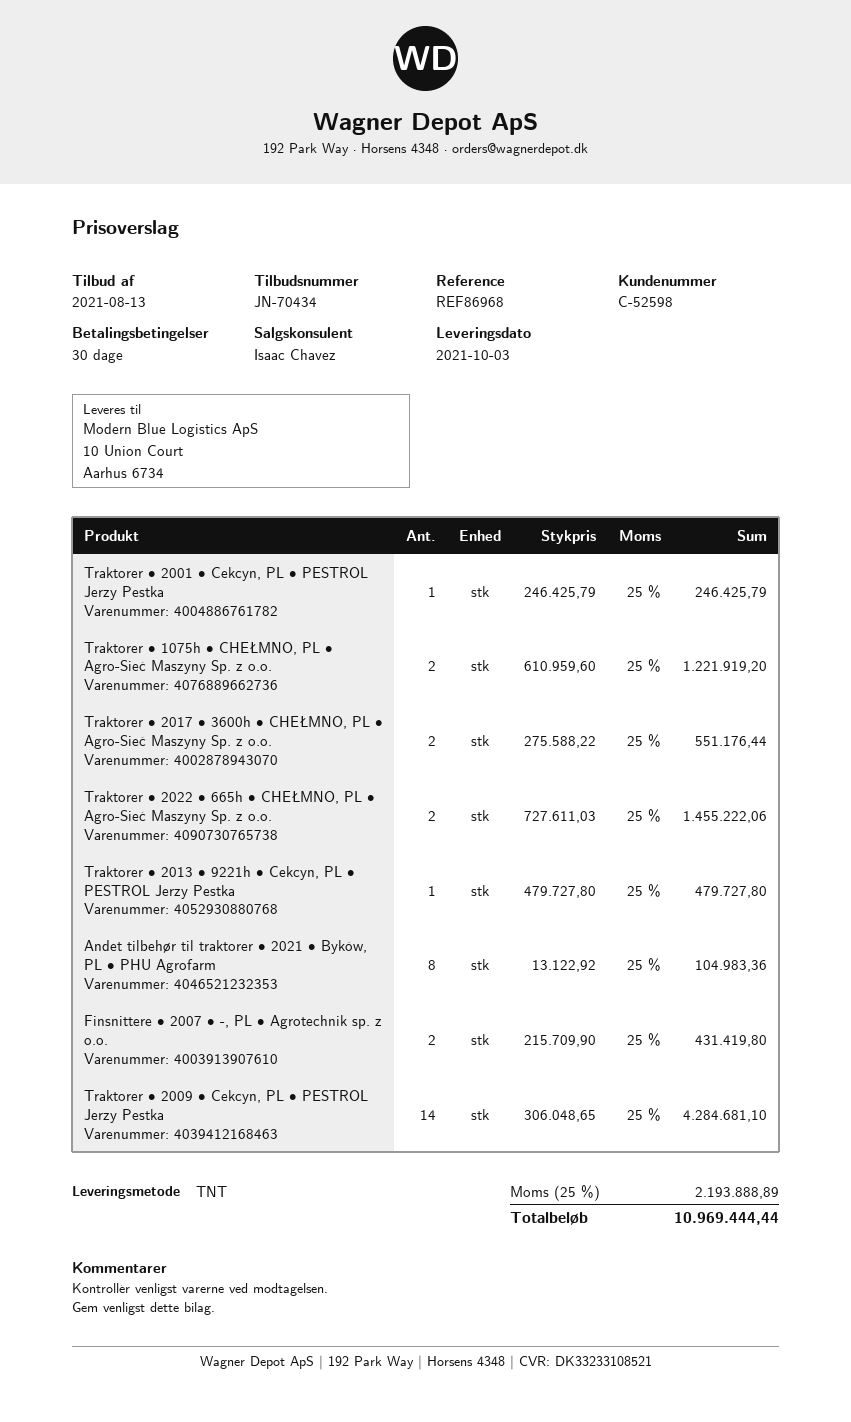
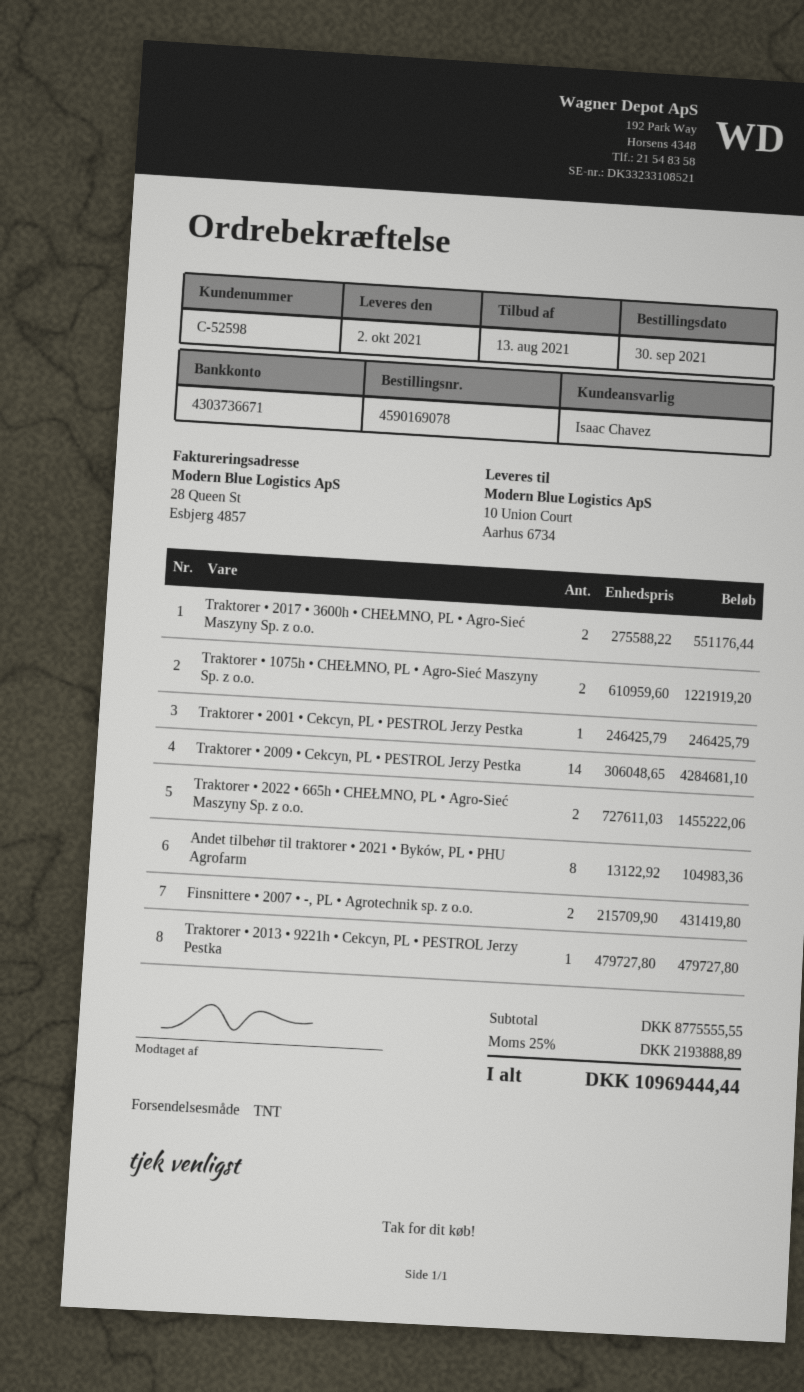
delivery date: 2021-10-03 -> 2021-10-02

